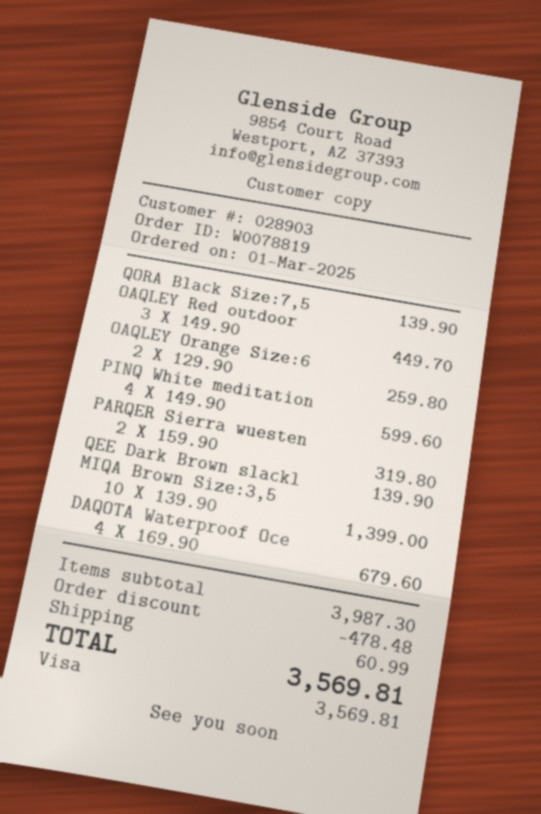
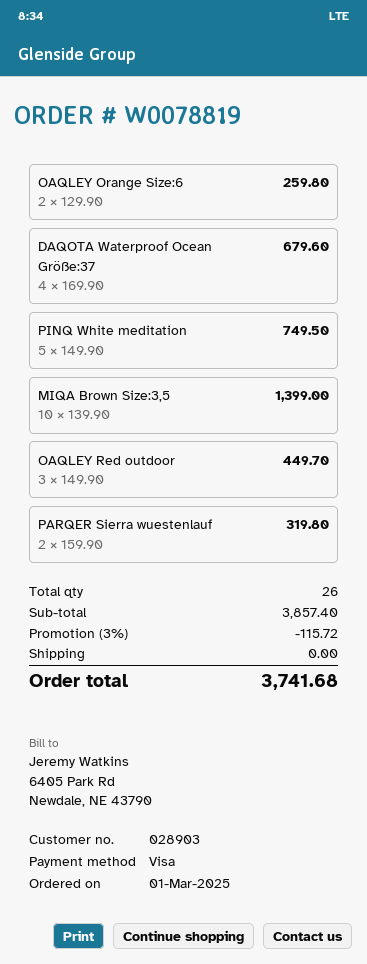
QORA Black Size:7,5: 1 x 139.90 = 139.90 -> none
PINQ White meditation: 4 x 149.90 = 599.60 -> 5 x 149.90 = 749.50
QEE Dark Brown slackl: 1 x 139.90 = 139.90 -> none
subtotal: 3987.30 -> 3857.40
discount: 478.48 -> 115.72
shipping: 60.99 -> 0.00
total: 3569.81 -> 3741.68

